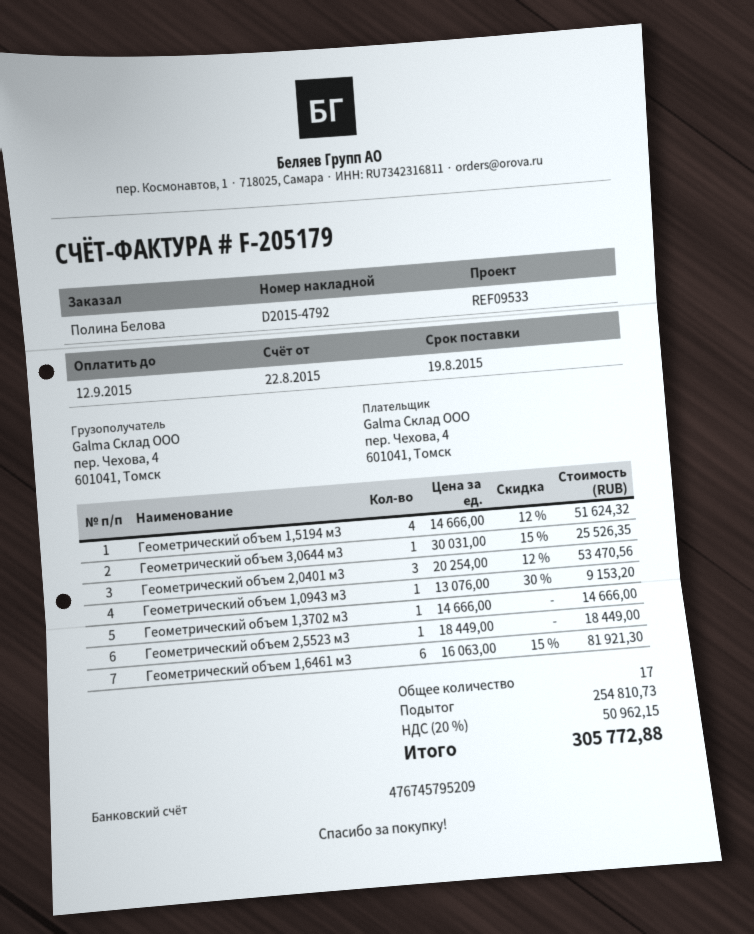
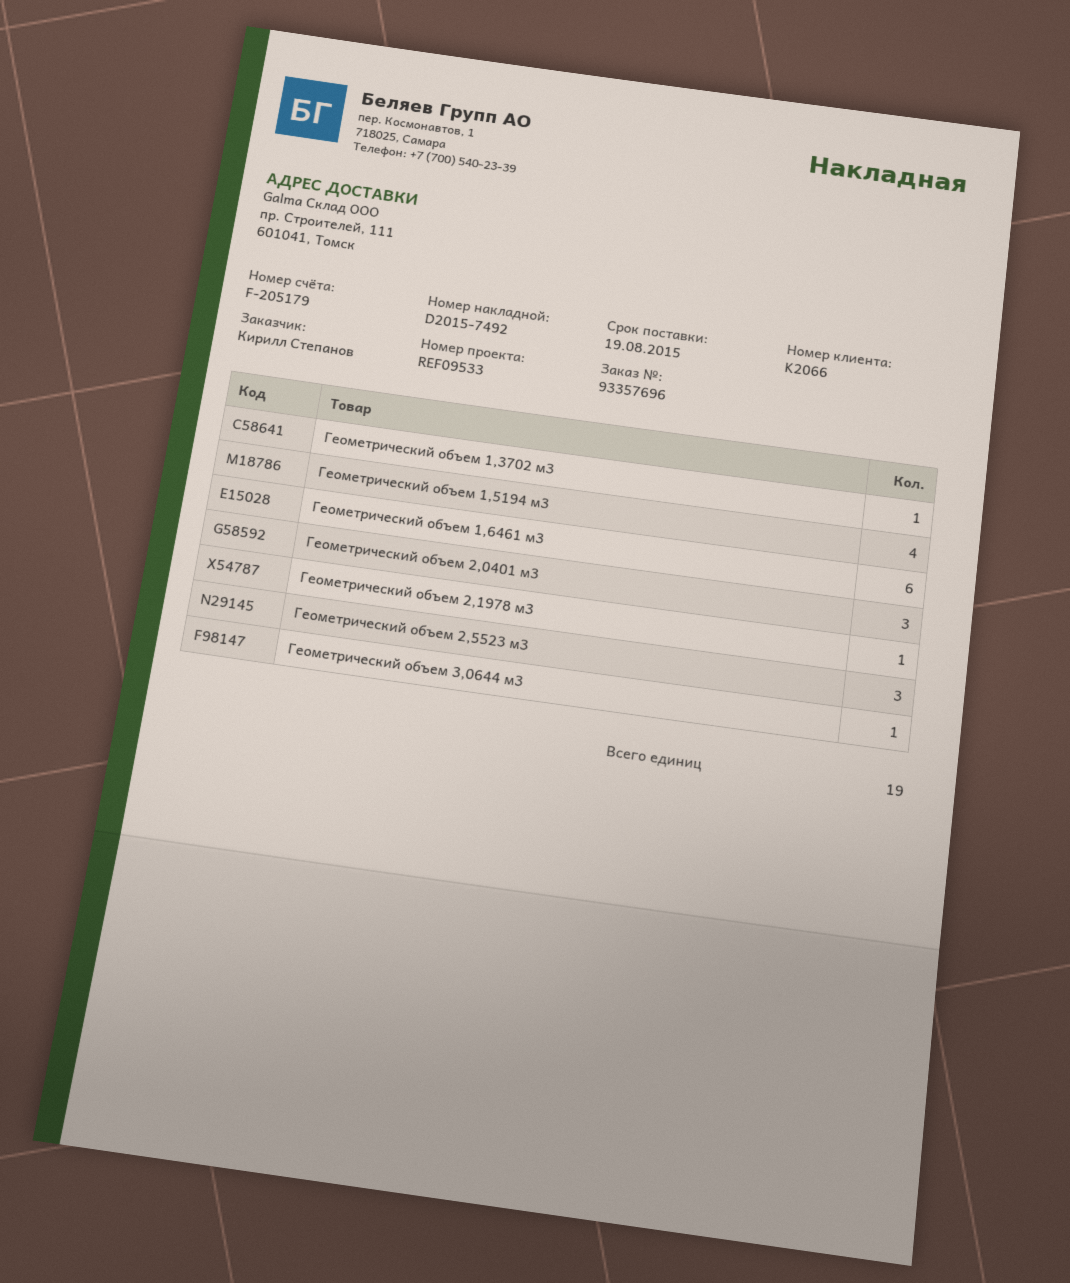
delivery note number: D2015-4792 -> D2015-7492
ordered by: Полина Белова -> Кирилл Степанов
ship to: пер. Чехова, 4, 601041, Томск -> пр. Строителей, 111, 601041, Томск
Геометрический объем 1,0943 м3: 1 -> none
Геометрический объем 2,5523 м3: 1 -> 3
Геометрический объем 2,1978 м3: none -> 1
total quantity: 17 -> 19

